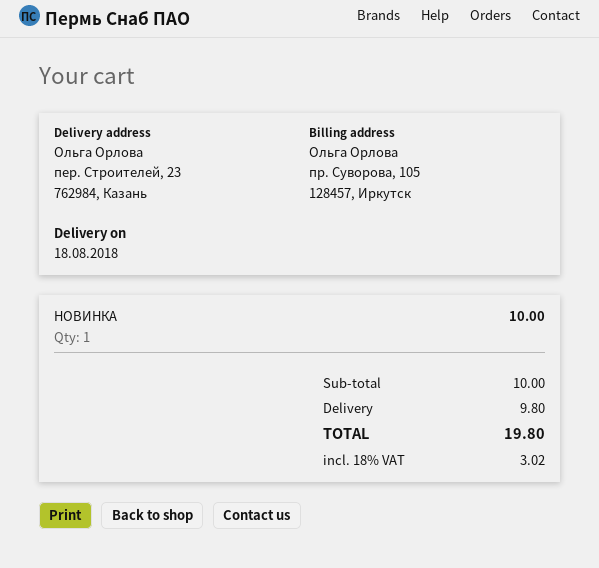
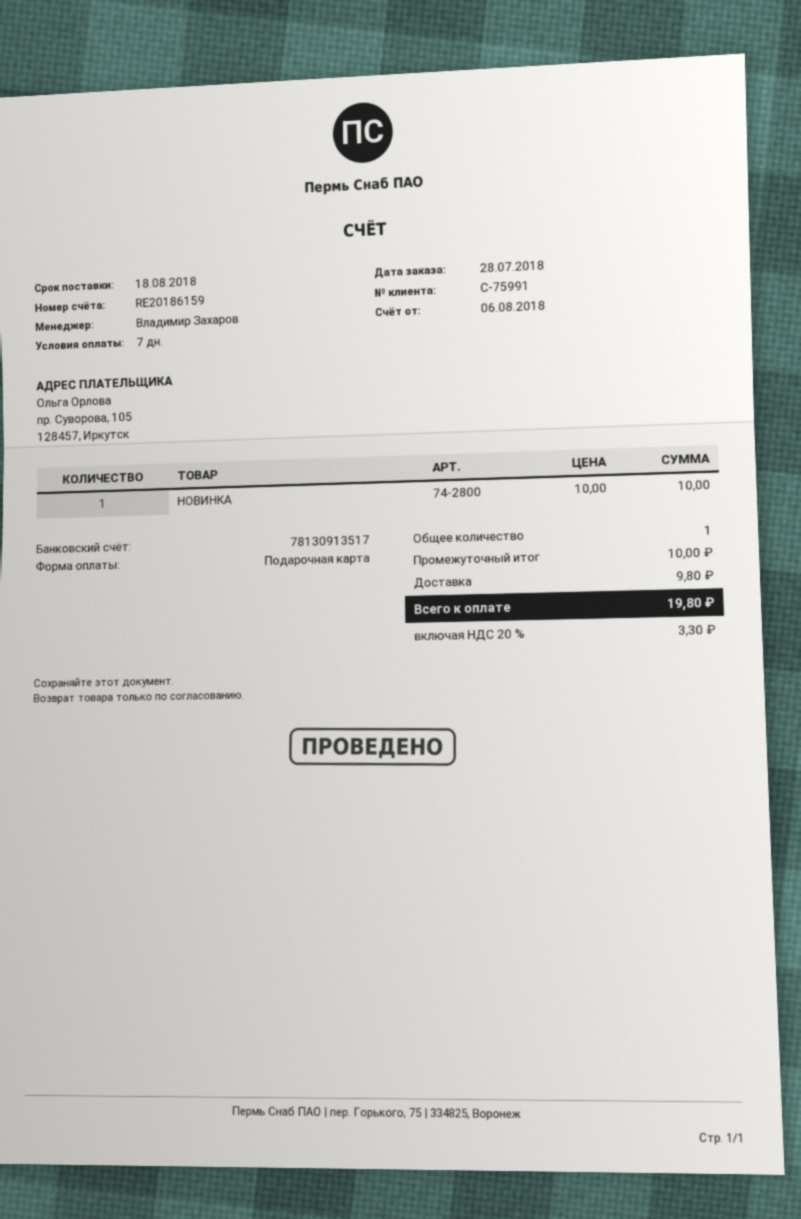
tax: 18% = 3.02 -> 20% = 3.30

